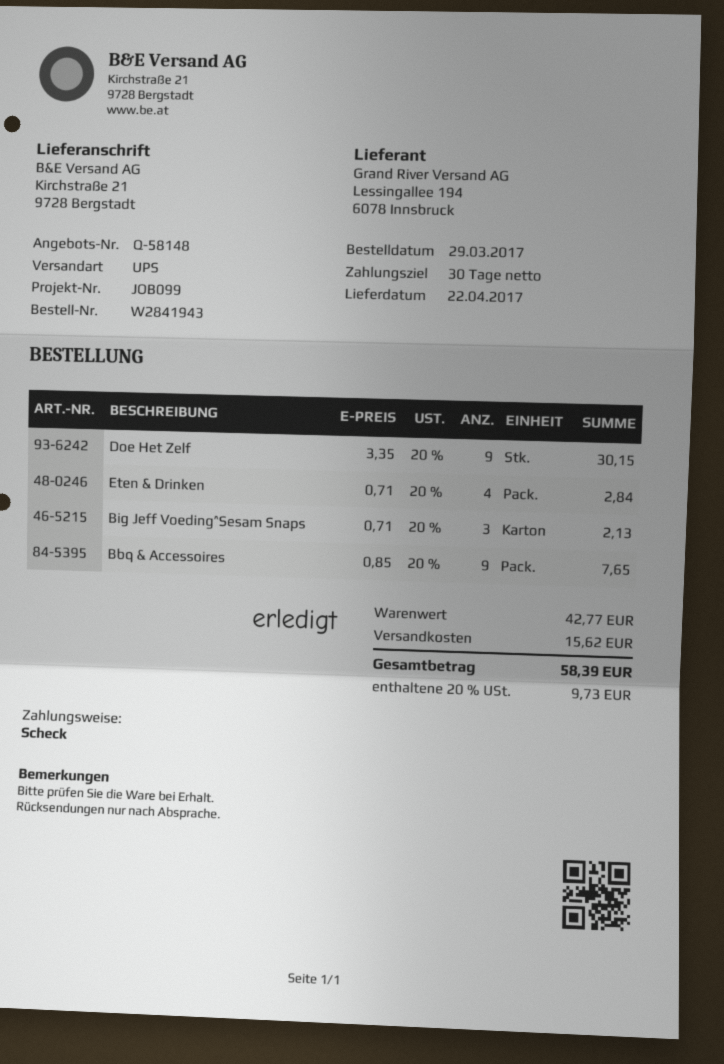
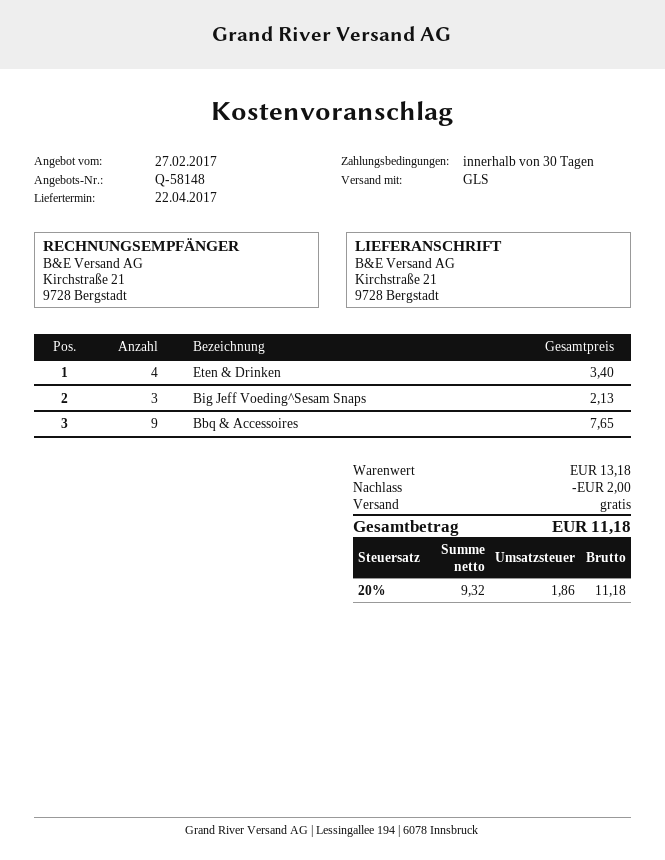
shipping method: UPS -> GLS
Doe Het Zelf: 9 for 30.15 -> none
Eten & Drinken: 4 for 2.84 -> 4 for 3.40
subtotal: 42.77 -> 13.18
discount: none -> 2.00
shipping: 15.62 -> 0.00
tax: 20% = 9.73 -> 20% = 1.86
total: 58.39 -> 11.18

